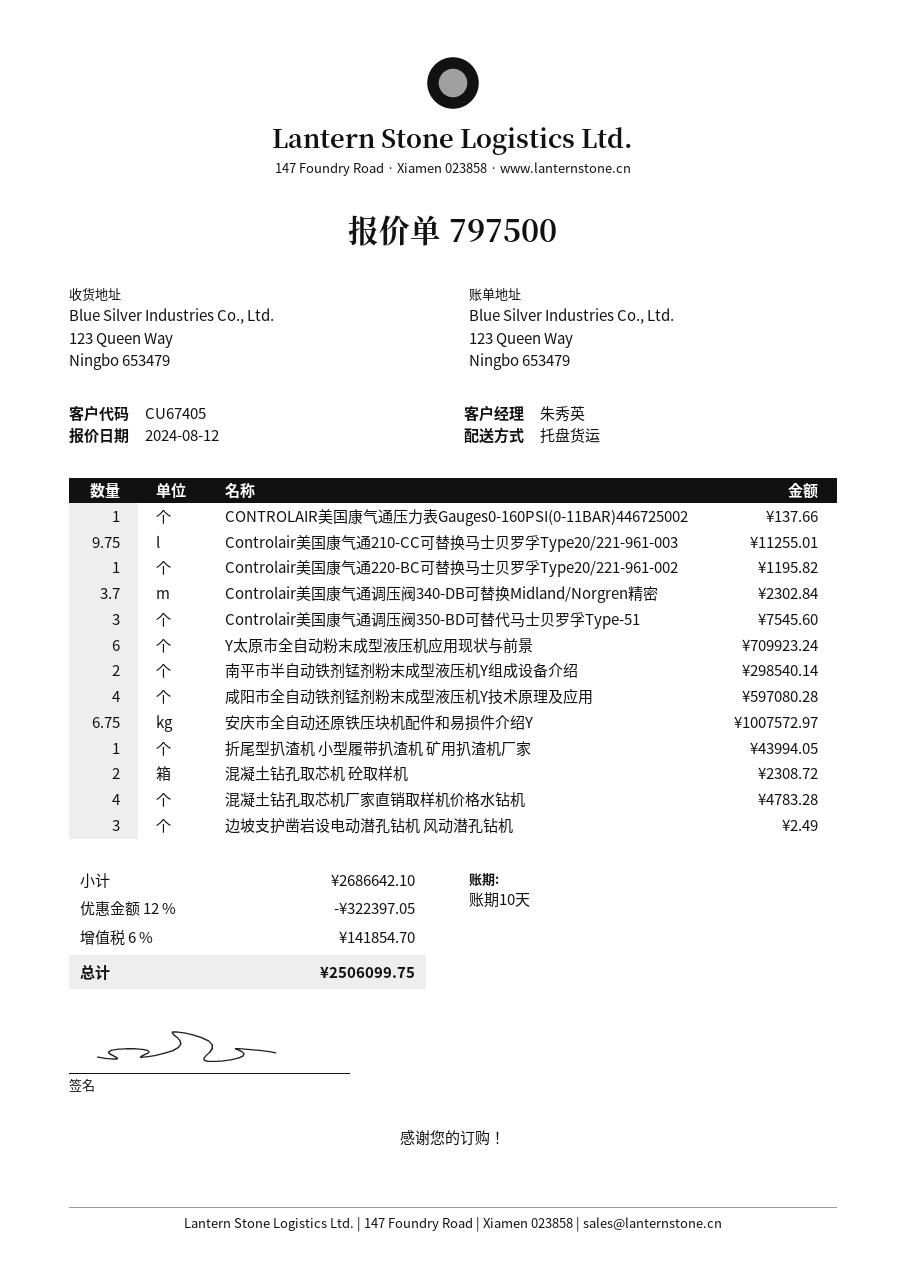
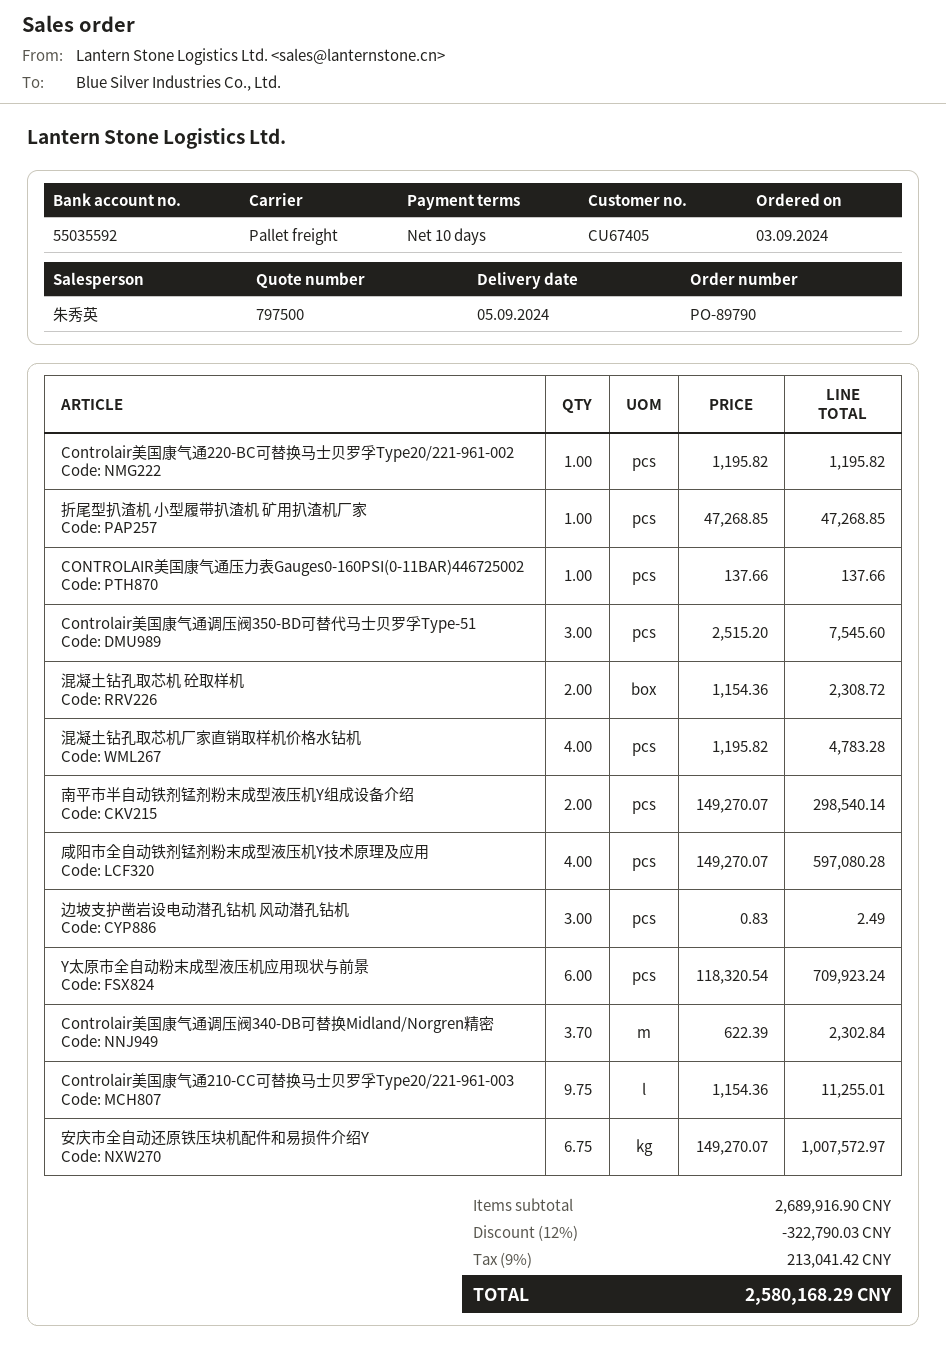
折尾型扒渣机 小型履带扒渣机 矿用扒渣机厂家: 1 for 43994.05 -> 1 for 47268.85
subtotal: 2686642.10 -> 2689916.90
discount: 12% = 322397.05 -> 12% = 322790.03
tax: 6% = 141854.70 -> 9% = 213041.42
total: 2506099.75 -> 2580168.29

